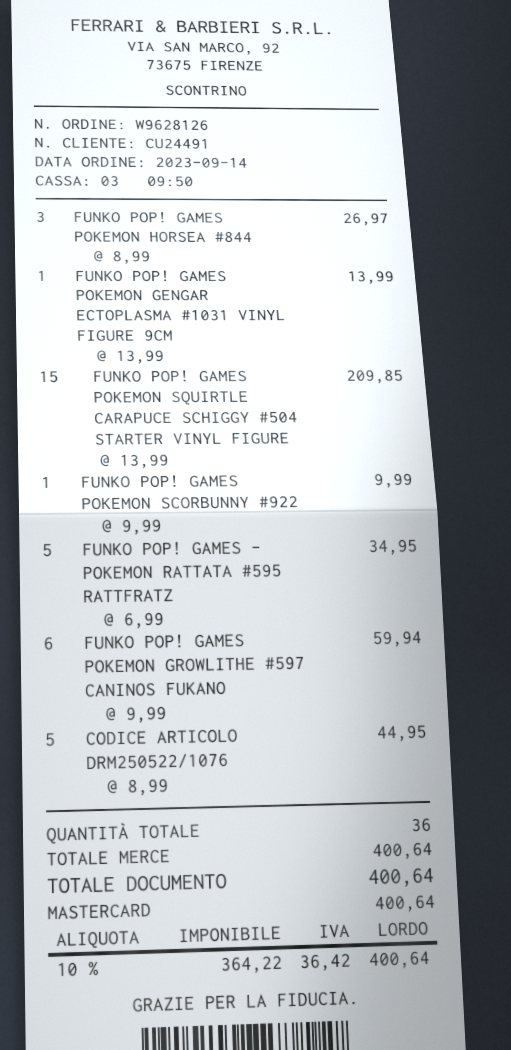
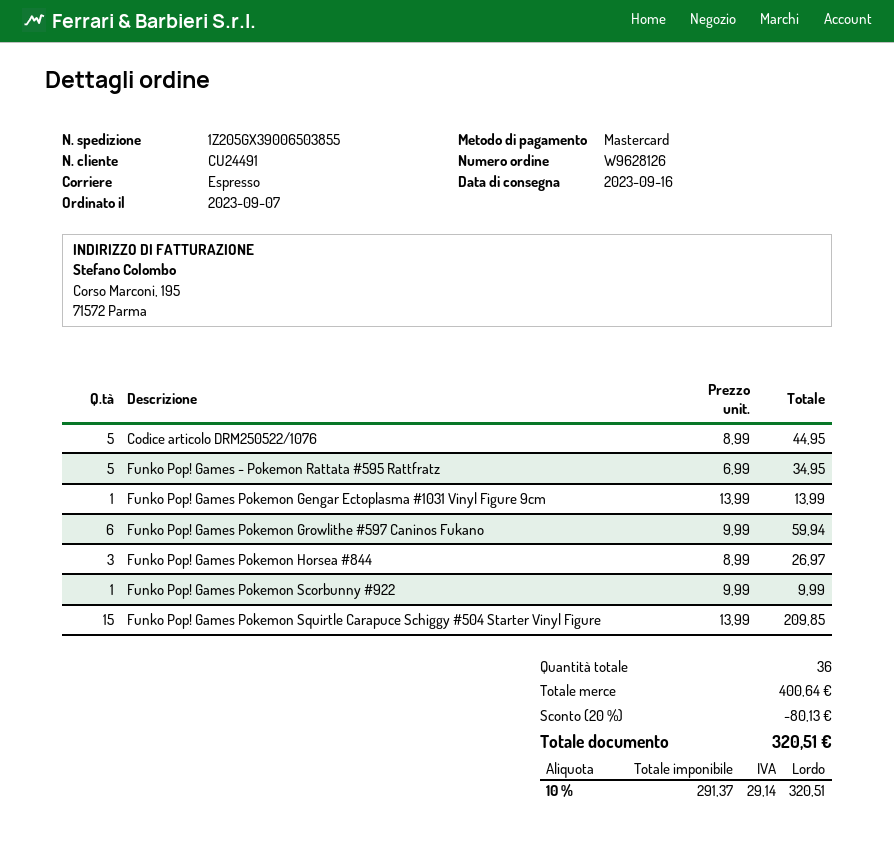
order date: 2023-09-14 -> 2023-09-07
discount: none -> 20% = 80.13
net: 364.22 -> 291.37
tax: 10% = 36.42 -> 10% = 29.14
total: 400.64 -> 320.51

